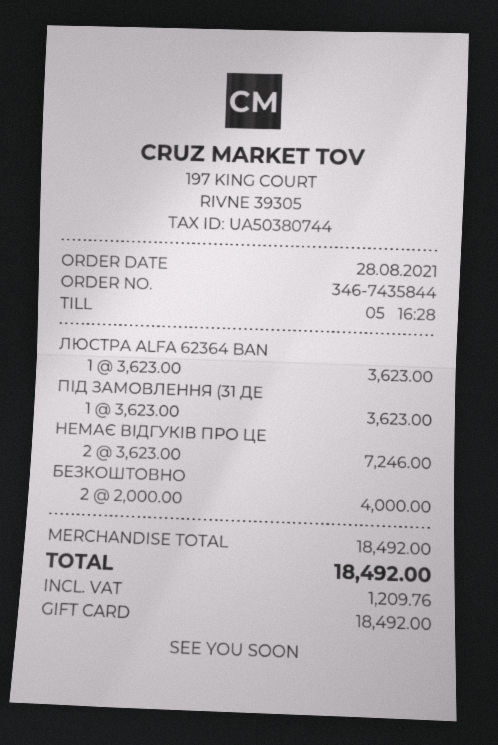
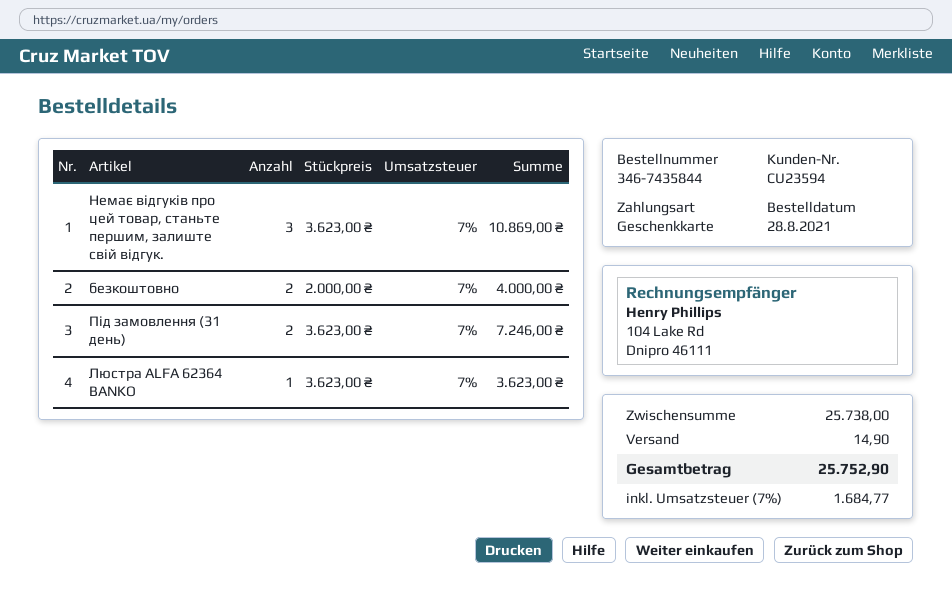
ПІД ЗАМОВЛЕННЯ (31 ДЕ: 1 x 3623.00 = 3623.00 -> 2 x 3623.00 = 7246.00
НЕМАЄ ВІДГУКІВ ПРО ЦЕ: 2 x 3623.00 = 7246.00 -> 3 x 3623.00 = 10869.00
subtotal: 18492.00 -> 25738.00
shipping: none -> 14.90
tax: 1209.76 -> 1684.77
total: 18492.00 -> 25752.90

